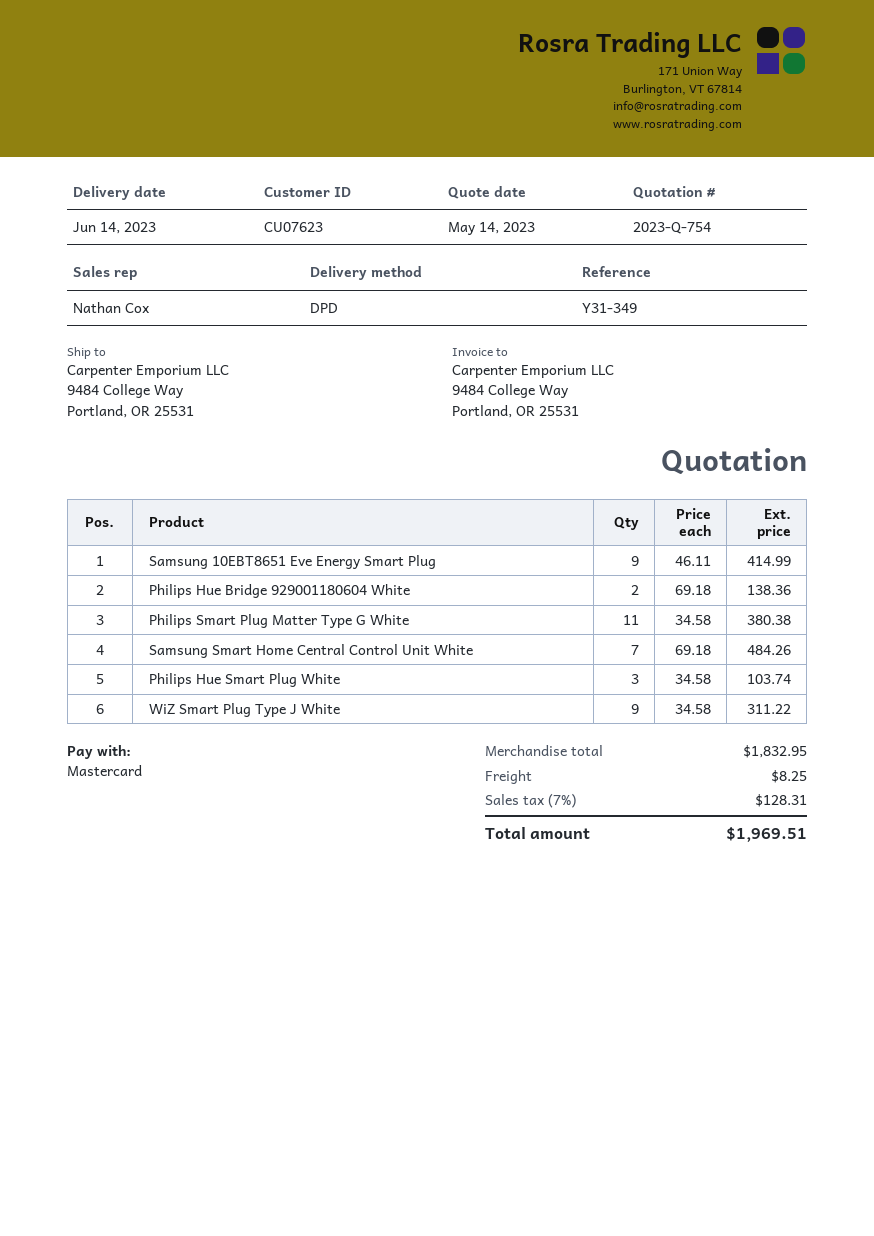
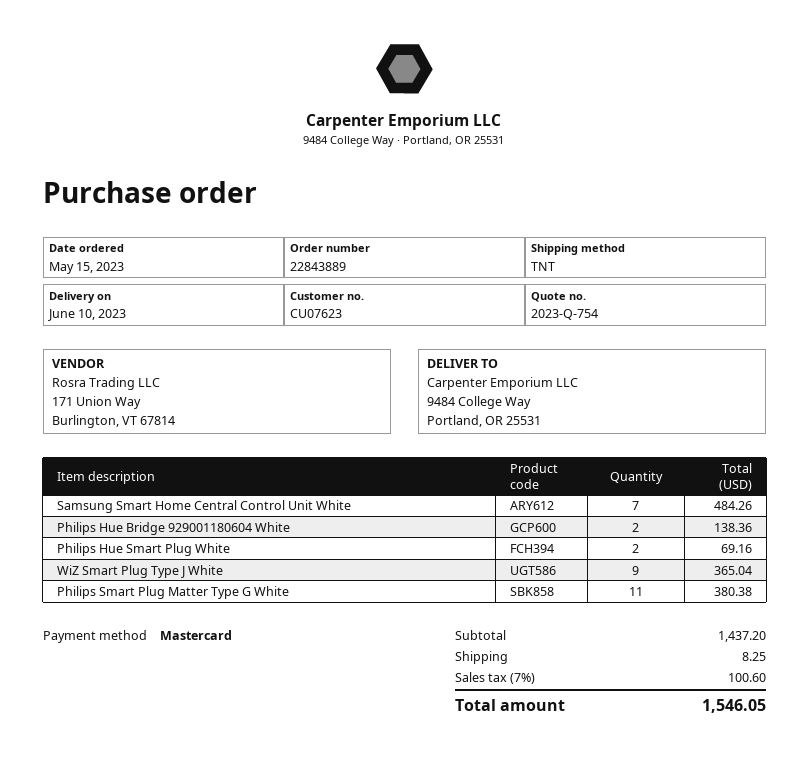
delivery date: 2023-06-14 -> 2023-06-10
shipping method: DPD -> TNT
Samsung 10EBT8651 Eve Energy Smart Plug: 9 for 414.99 -> none
Philips Hue Smart Plug White: 3 for 103.74 -> 2 for 69.16
WiZ Smart Plug Type J White: 9 for 311.22 -> 9 for 365.04
subtotal: 1832.95 -> 1437.20
tax: 7% = 128.31 -> 7% = 100.60
total: 1969.51 -> 1546.05

